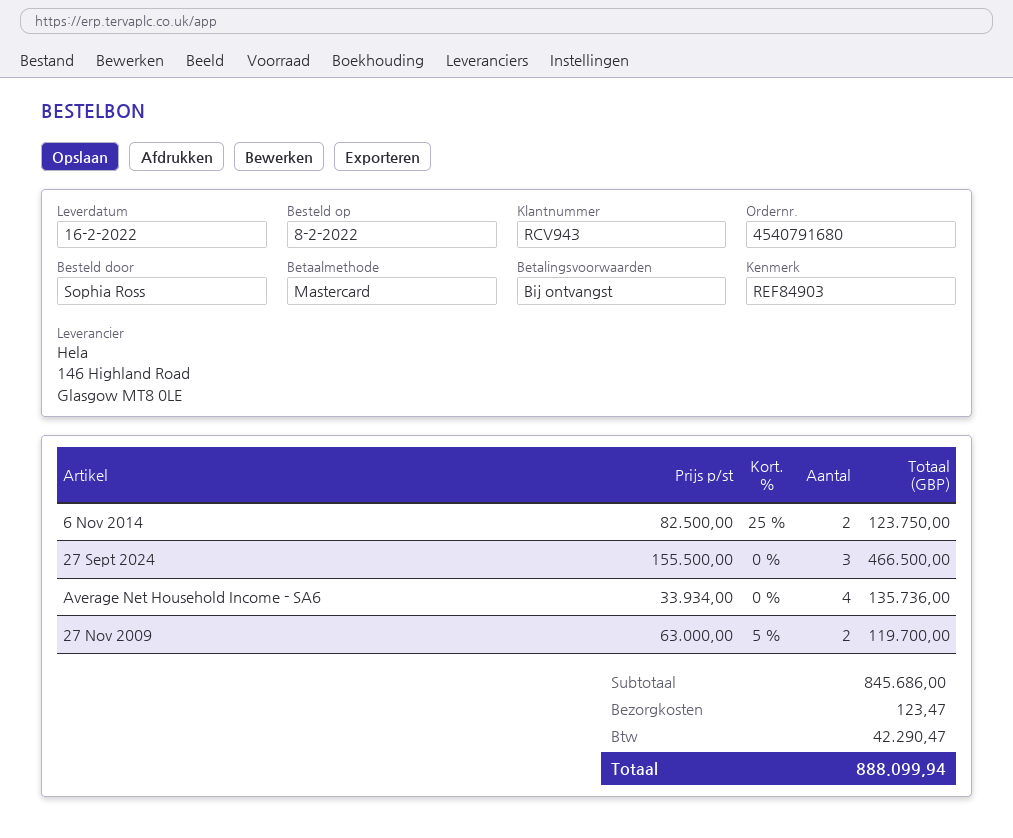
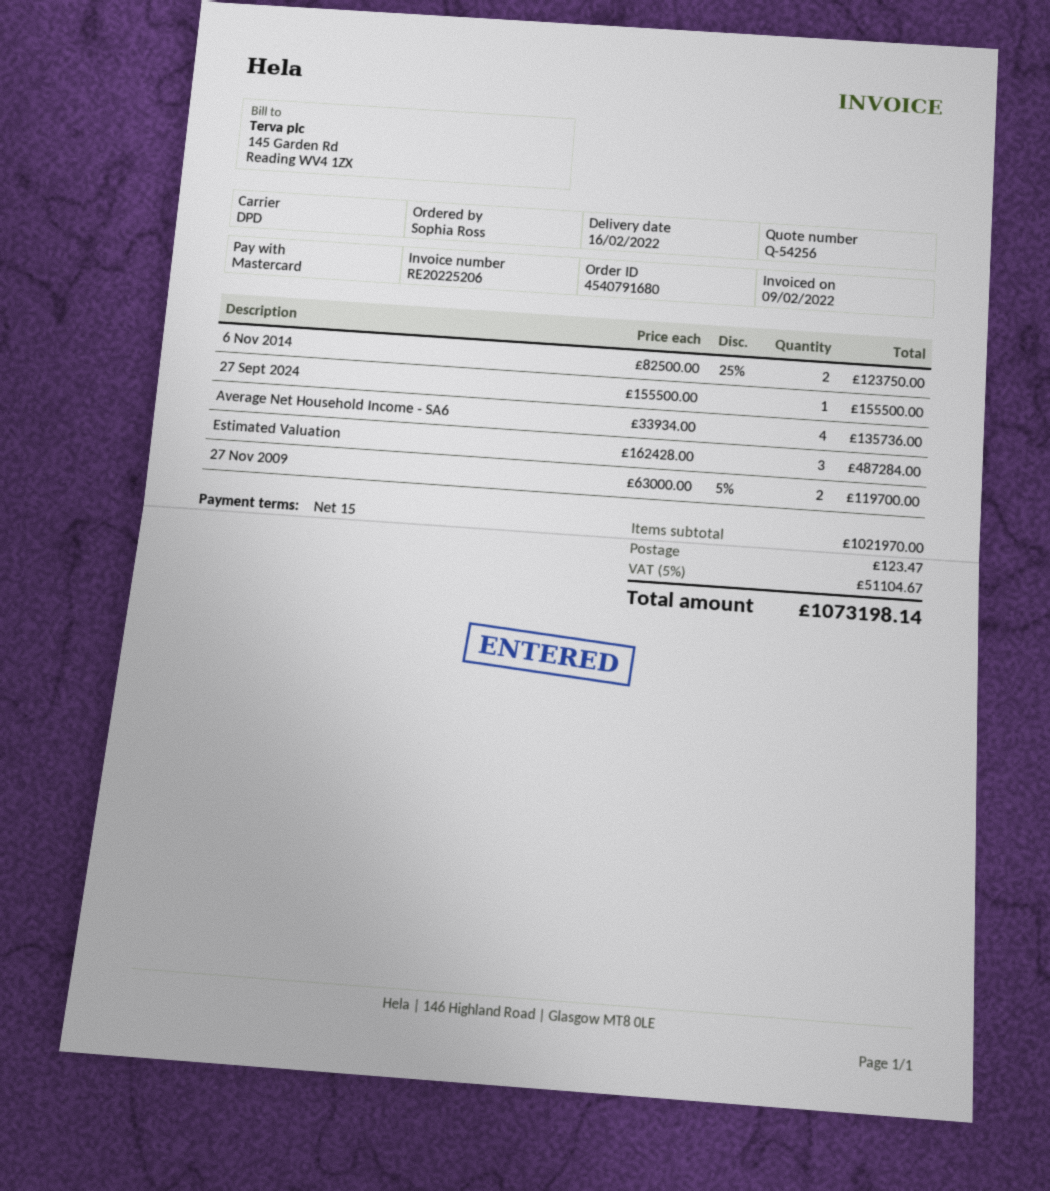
payment terms: on receipt -> 15 days
27 Sept 2024: 3 x 155500.00 = 466500.00 -> 1 x 155500.00 = 155500.00
Estimated Valuation: none -> 3 x 162428.00 = 487284.00
subtotal: 845686.00 -> 1021970.00
tax: 42290.47 -> 51104.67
total: 888099.94 -> 1073198.14

